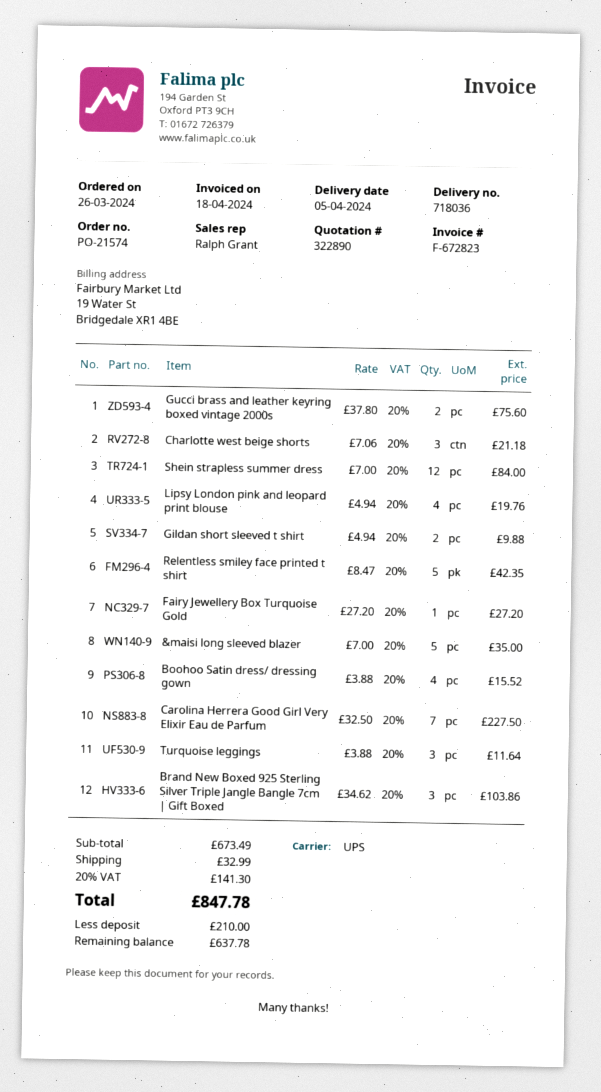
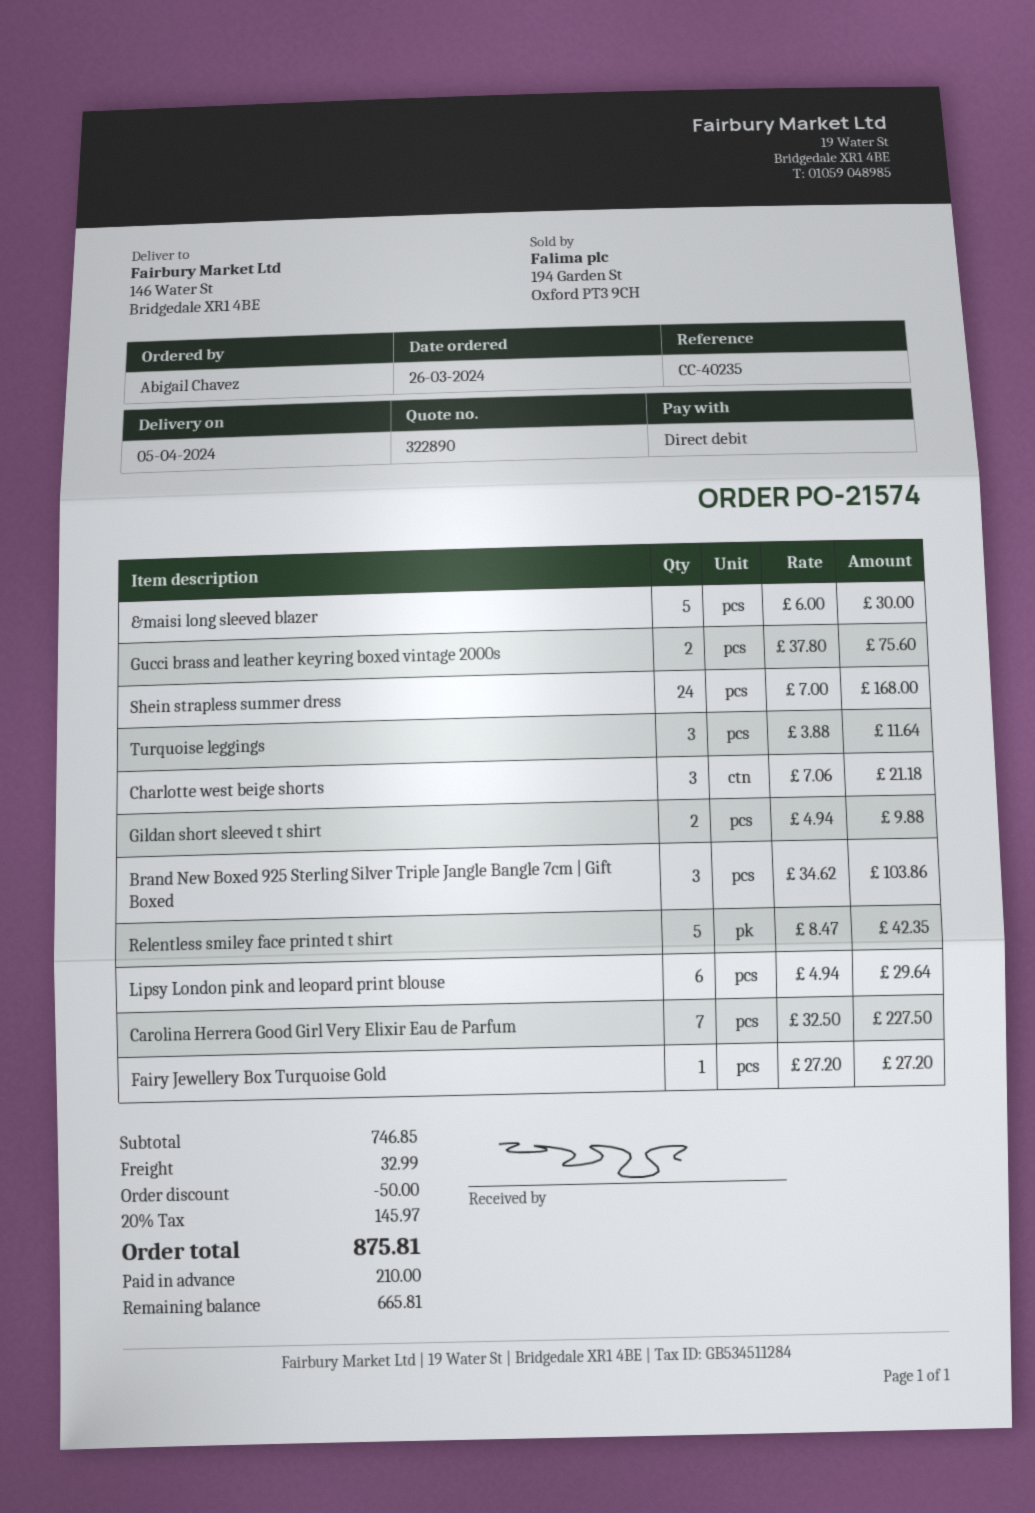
Shein strapless summer dress: 12 x 7.00 = 84.00 -> 24 x 7.00 = 168.00
Lipsy London pink and leopard print blouse: 4 x 4.94 = 19.76 -> 6 x 4.94 = 29.64
&maisi long sleeved blazer: 5 x 7.00 = 35.00 -> 5 x 6.00 = 30.00
Boohoo Satin dress/ dressing gown: 4 x 3.88 = 15.52 -> none
subtotal: 673.49 -> 746.85
discount: none -> 50.00
tax: 20% = 141.30 -> 20% = 145.97
total: 847.78 -> 875.81
balance: 637.78 -> 665.81

